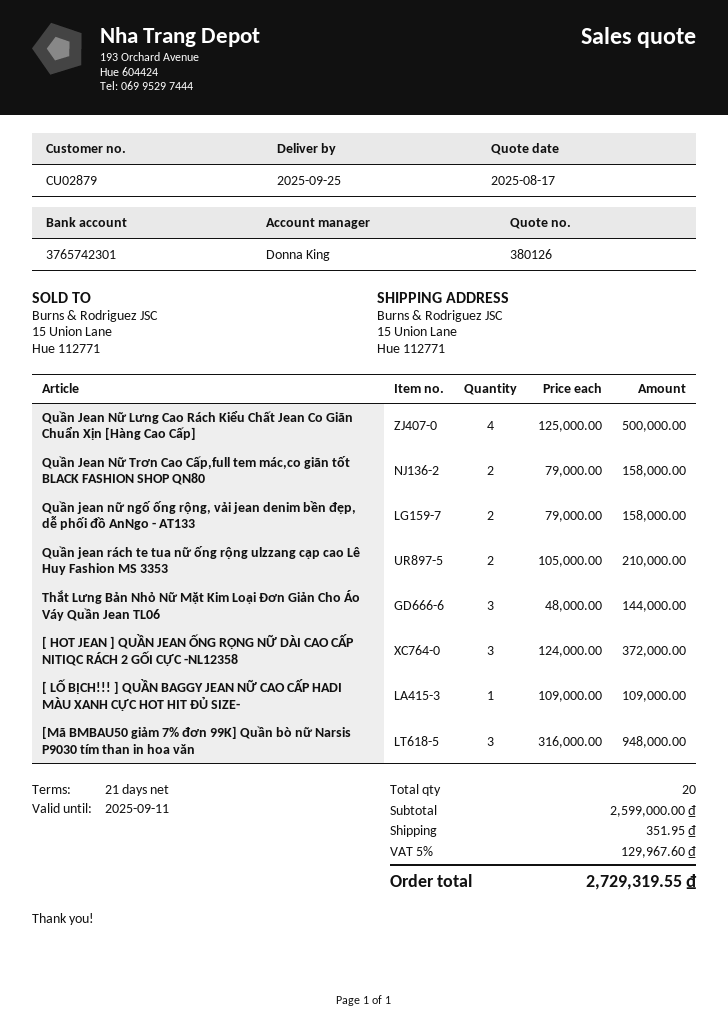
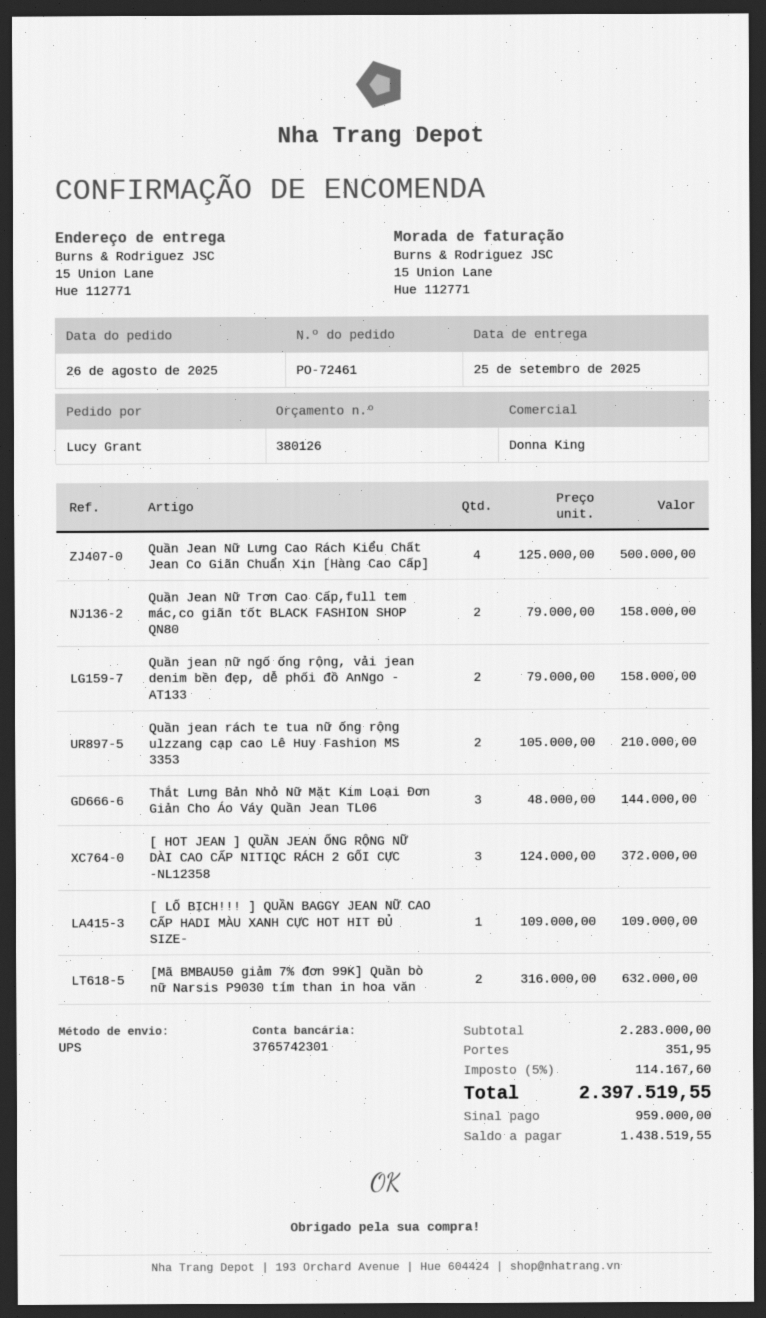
[Mã BMBAU50 giảm 7% đơn 99K] Quần bò nữ Narsis P9030 tím than in hoa văn: 3 x 316000.00 = 948000.00 -> 2 x 316000.00 = 632000.00
subtotal: 2599000.00 -> 2283000.00
tax: 5% = 129967.60 -> 5% = 114167.60
total: 2729319.55 -> 2397519.55

